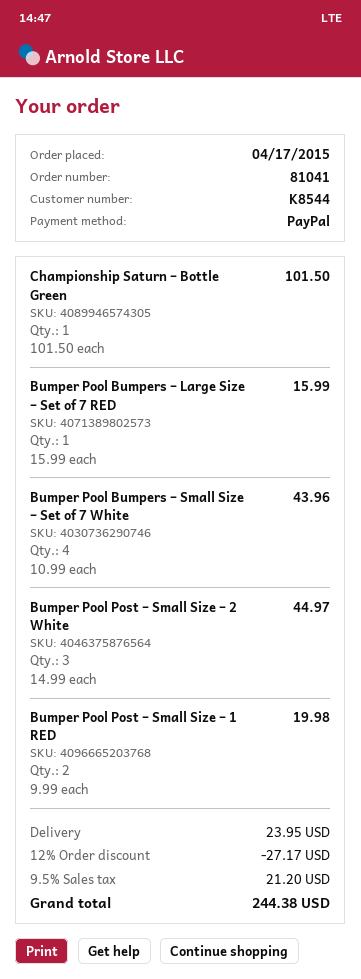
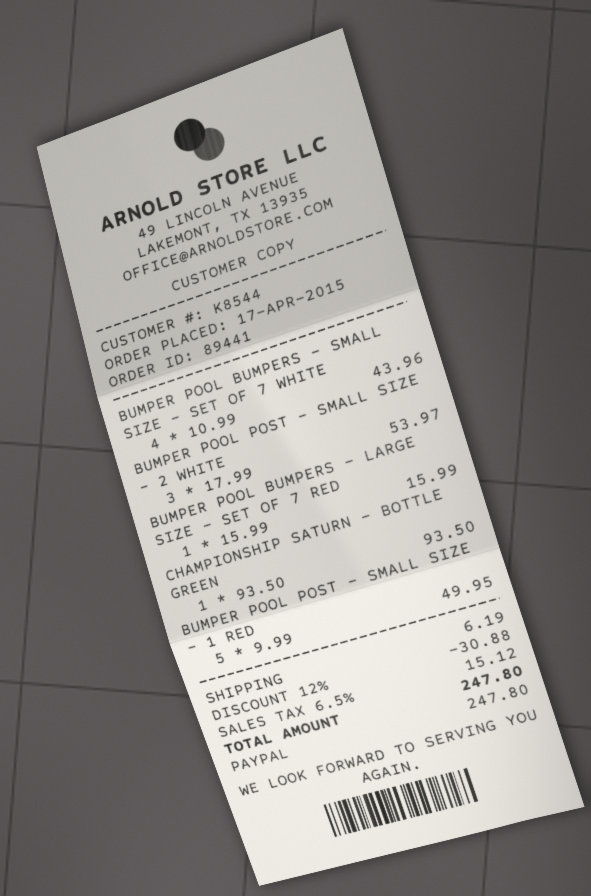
order number: 81041 -> 89441
Championship Saturn – Bottle Green: 1 x 101.50 = 101.50 -> 1 x 93.50 = 93.50
Bumper Pool Post – Small Size – 2 White: 3 x 14.99 = 44.97 -> 3 x 17.99 = 53.97
Bumper Pool Post – Small Size – 1 RED: 2 x 9.99 = 19.98 -> 5 x 9.99 = 49.95
discount: 12% = 27.17 -> 12% = 30.88
shipping: 23.95 -> 6.19
tax: 9.5% = 21.20 -> 6.5% = 15.12
total: 244.38 -> 247.80

